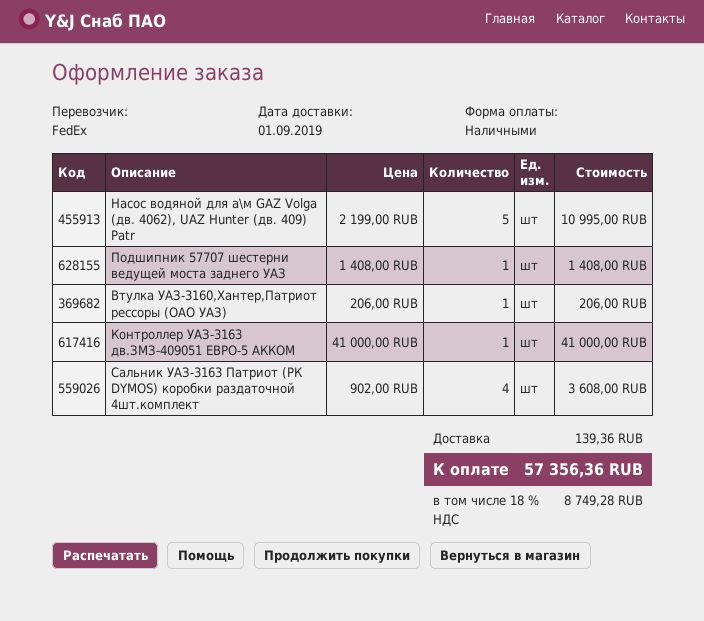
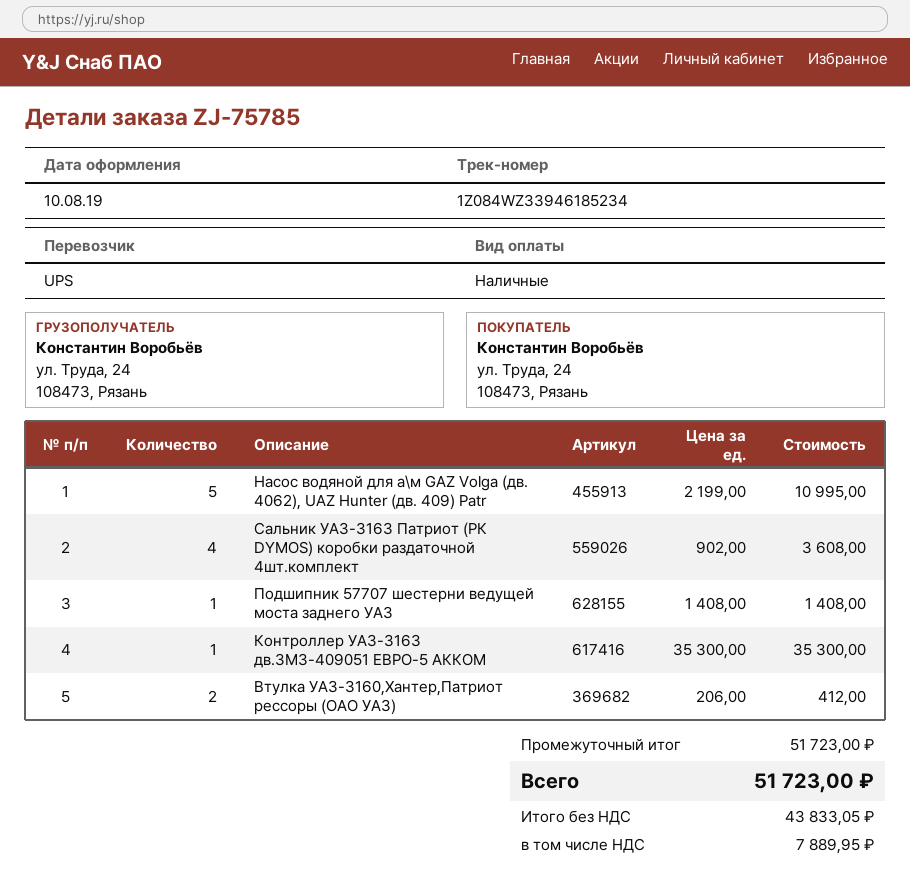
shipping method: FedEx -> UPS
Втулка УАЗ-3160,Хантер,Патриот рессоры (ОАО УАЗ): 1 x 206.00 = 206.00 -> 2 x 206.00 = 412.00
Контроллер УАЗ-3163 дв.ЗМЗ-409051 ЕВРО-5 АККОМ: 1 x 41000.00 = 41000.00 -> 1 x 35300.00 = 35300.00
shipping: 139.36 -> none
tax: 8749.28 -> 7889.95
total: 57356.36 -> 51723.00

